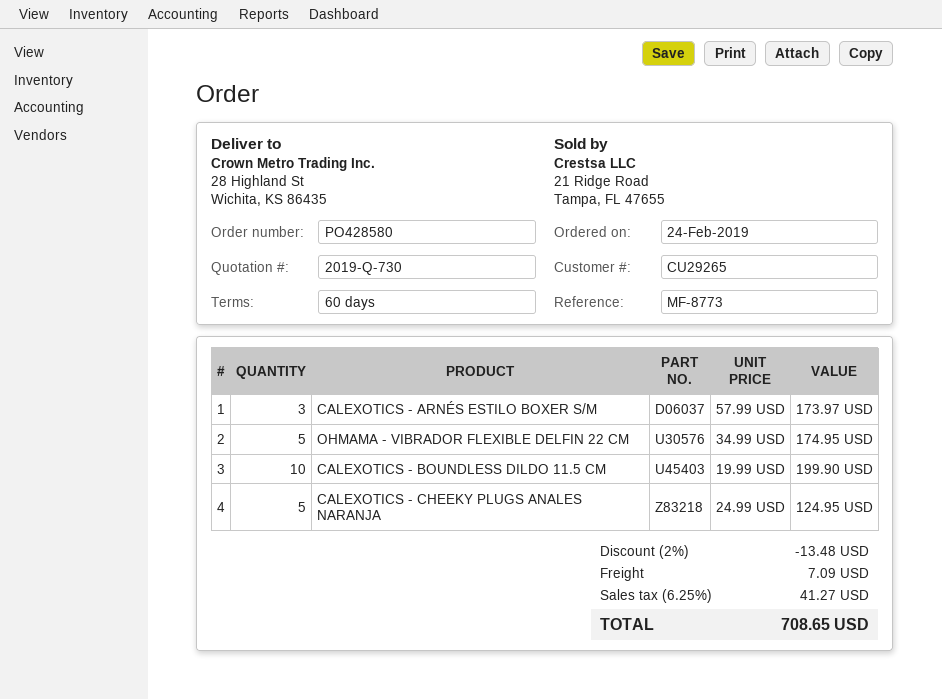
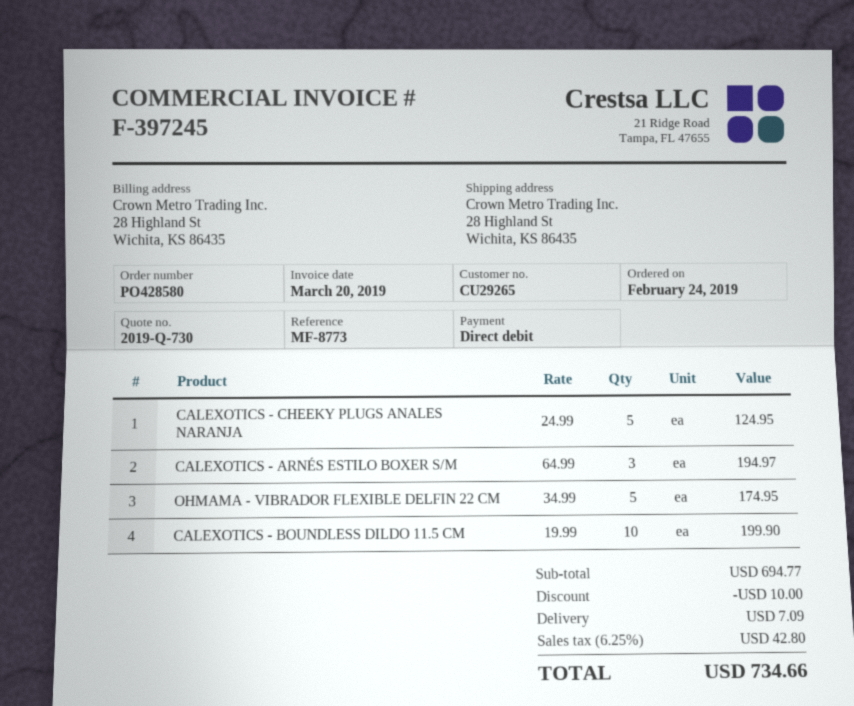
CALEXOTICS - ARNÉS ESTILO BOXER S/M: 3 x 57.99 = 173.97 -> 3 x 64.99 = 194.97
discount: 13.48 -> 10.00
tax: 6.25% = 41.27 -> 6.25% = 42.80
total: 708.65 -> 734.66

